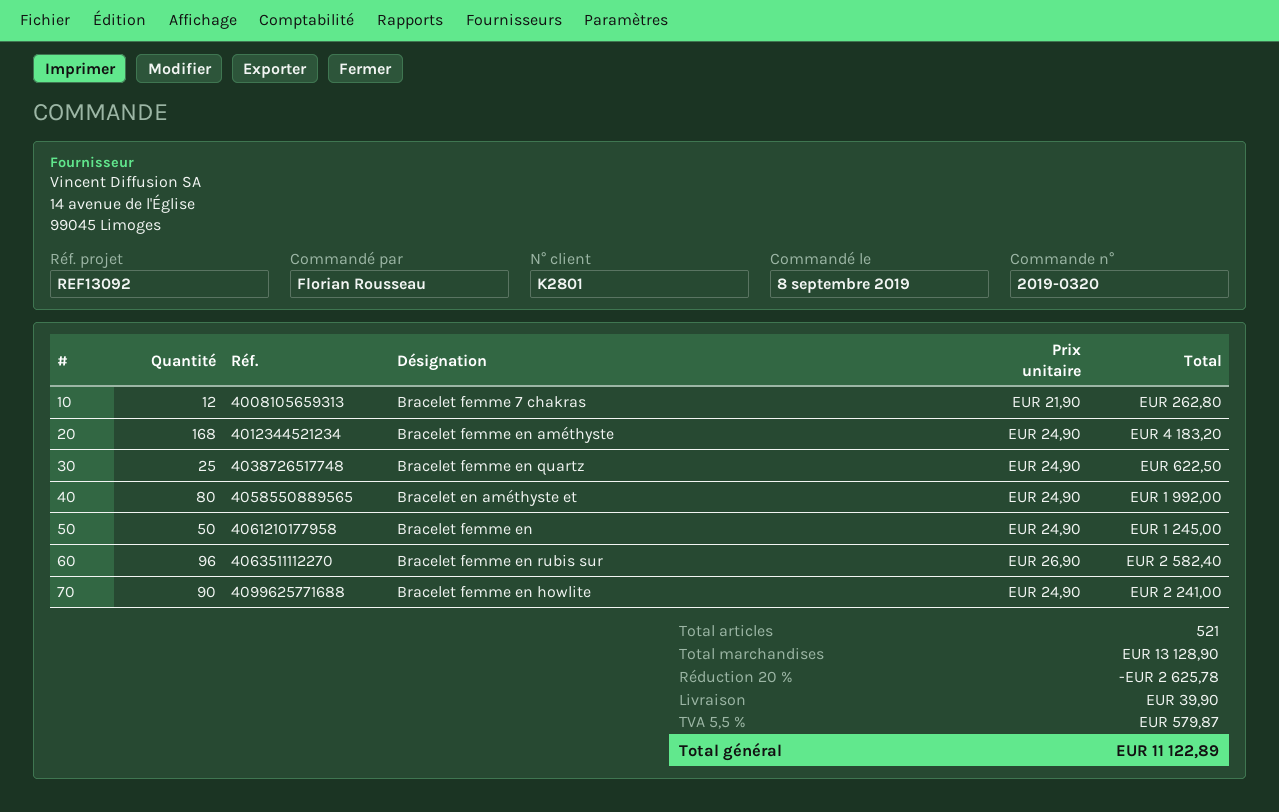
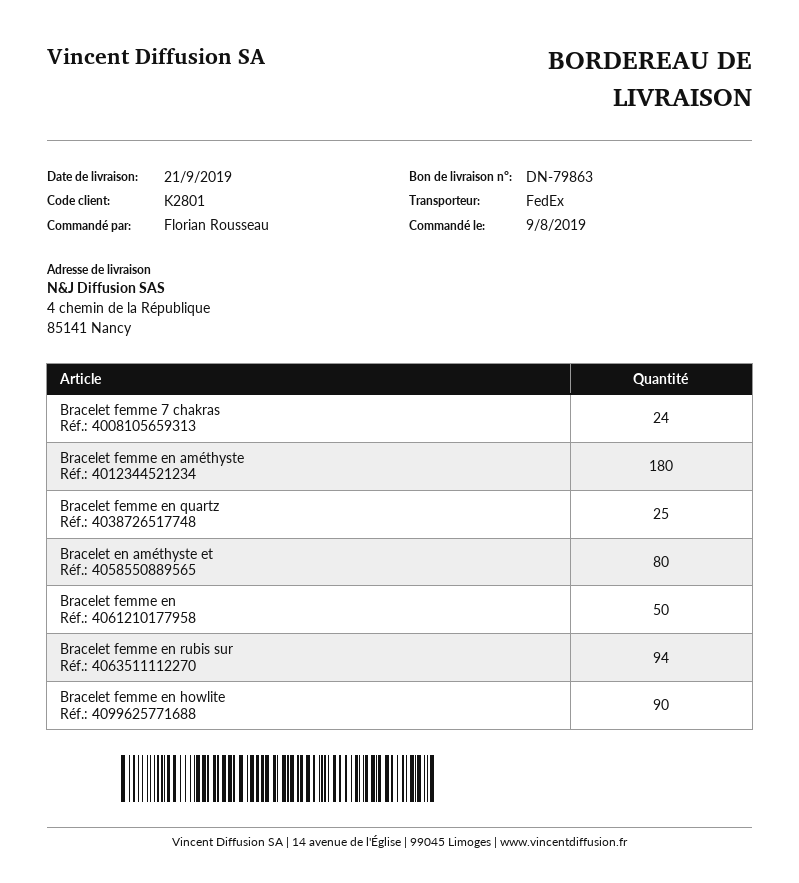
order date: 2019-09-08 -> 2019-08-09
Bracelet femme 7 chakras: 12 -> 24
Bracelet femme en améthyste: 168 -> 180
Bracelet femme en rubis sur: 96 -> 94

